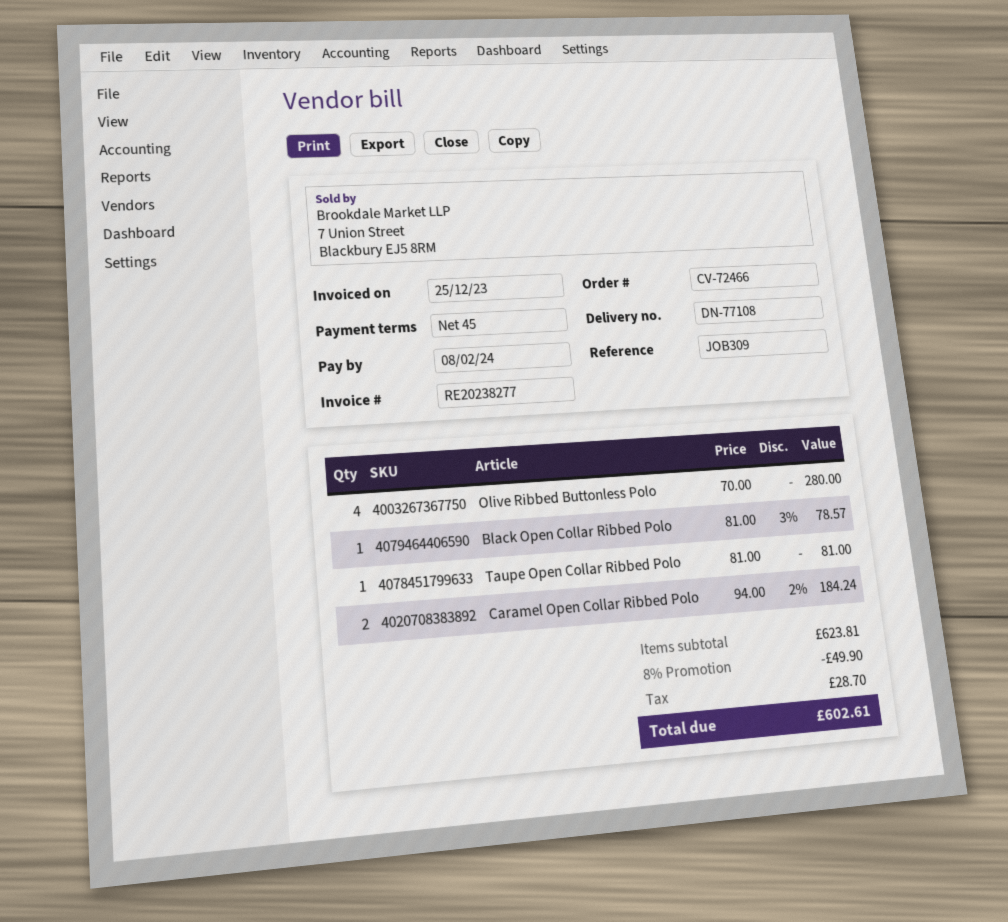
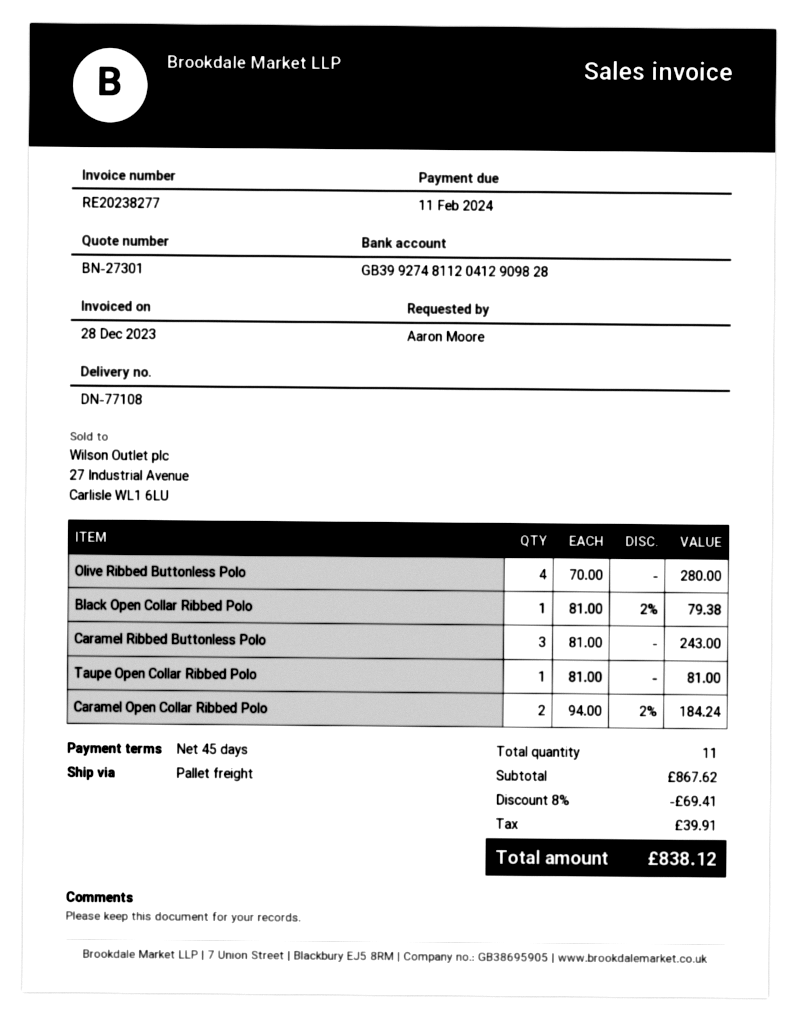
invoice date: 2023-12-25 -> 2023-12-28
due date: 2024-02-08 -> 2024-02-11
Black Open Collar Ribbed Polo: 1 x 81.00 - 3% = 78.57 -> 1 x 81.00 - 2% = 79.38
Caramel Ribbed Buttonless Polo: none -> 3 x 81.00 = 243.00
subtotal: 623.81 -> 867.62
discount: 8% = 49.90 -> 8% = 69.41
tax: 28.70 -> 39.91
total: 602.61 -> 838.12

